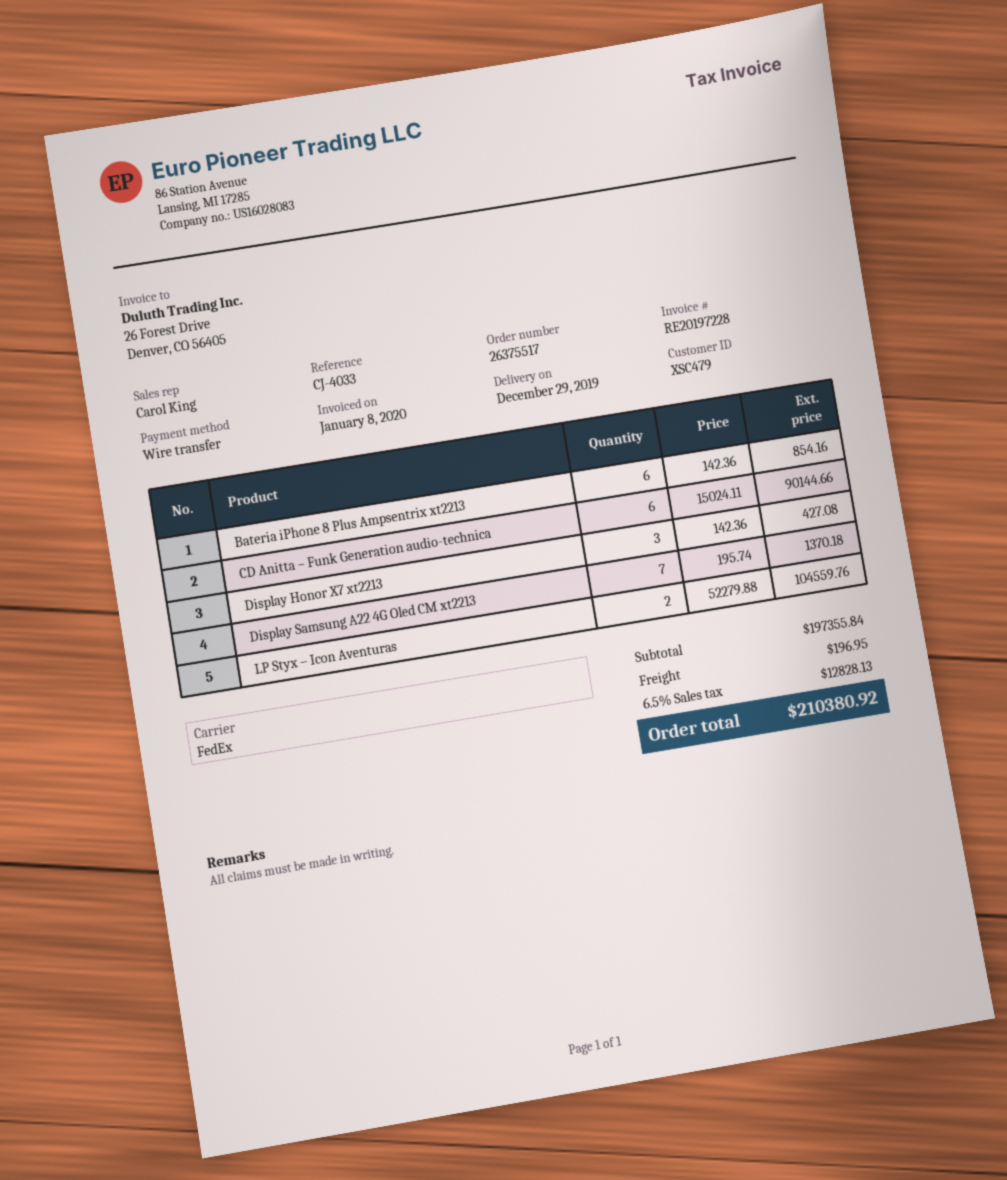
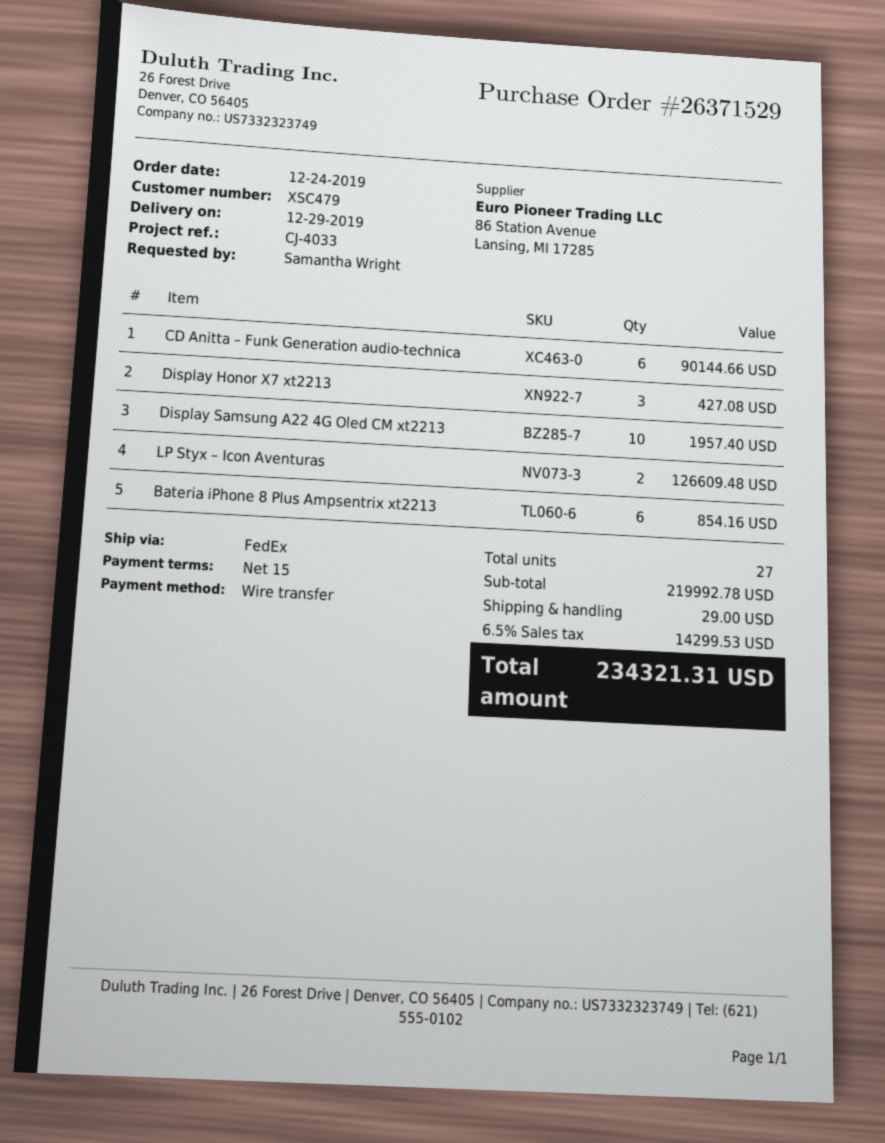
order number: 26375517 -> 26371529
Display Samsung A22 4G Oled CM xt2213: 7 for 1370.18 -> 10 for 1957.40
LP Styx – Icon Aventuras: 2 for 104559.76 -> 2 for 126609.48
subtotal: 197355.84 -> 219992.78
shipping: 196.95 -> 29.00
tax: 6.5% = 12828.13 -> 6.5% = 14299.53
total: 210380.92 -> 234321.31

